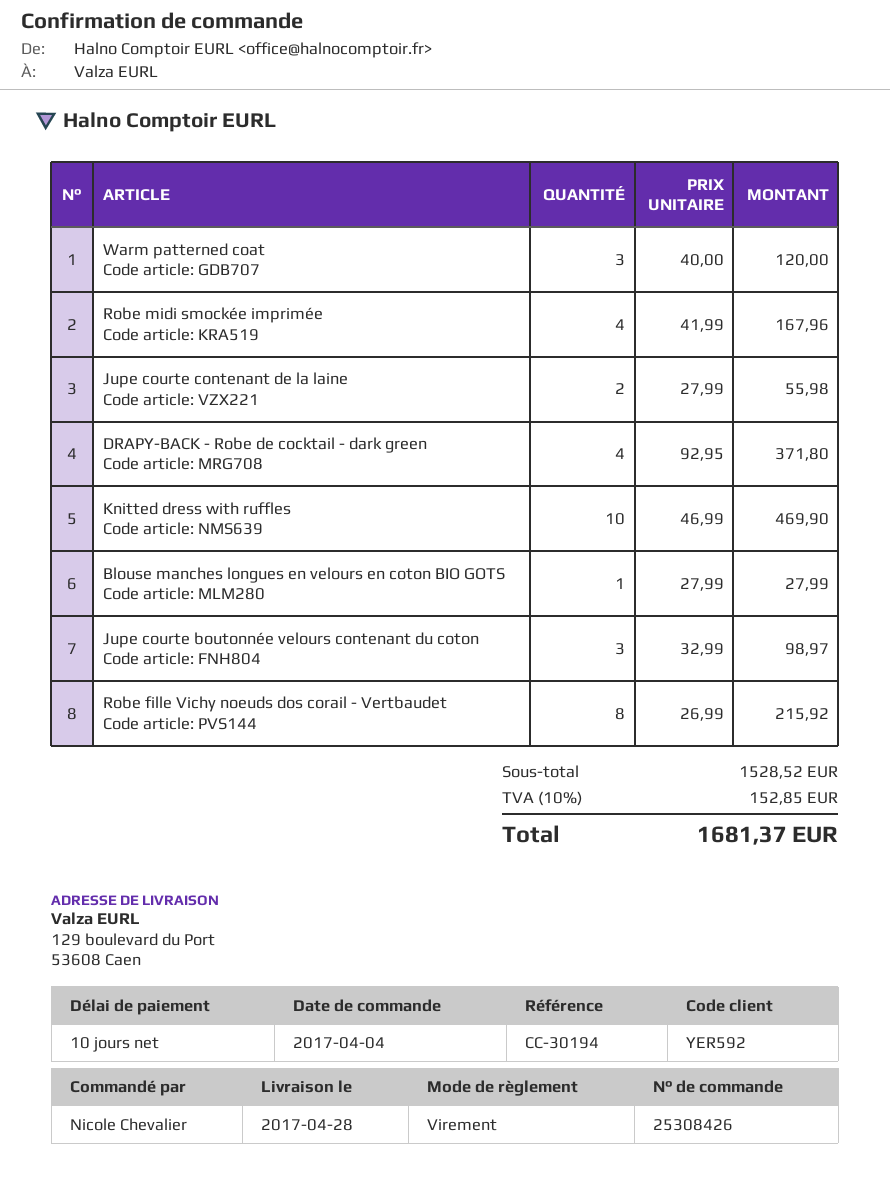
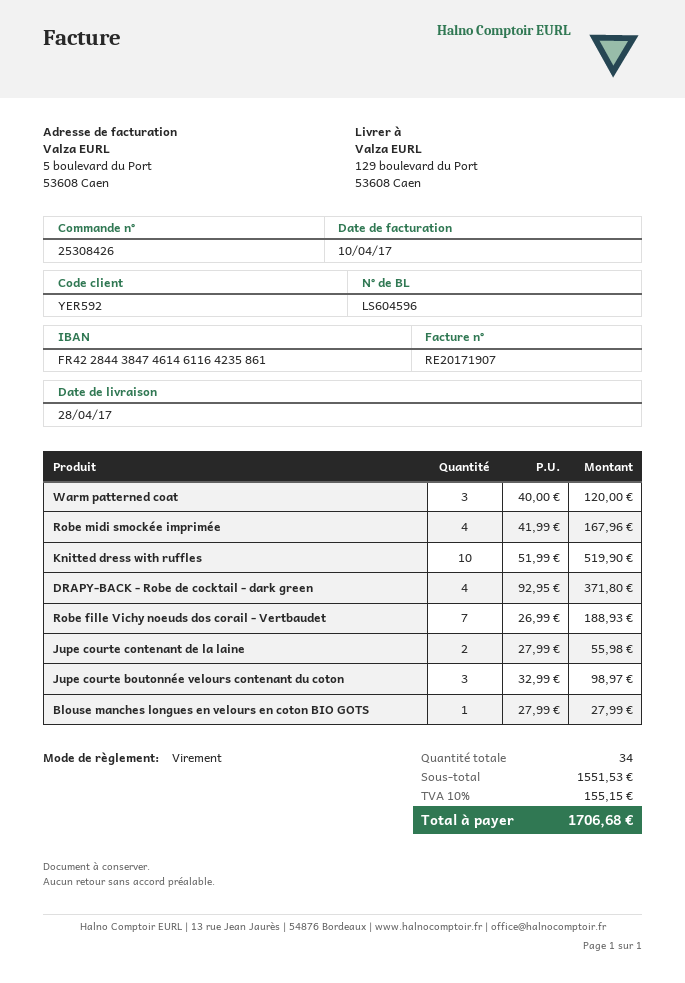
Knitted dress with ruffles: 10 x 46.99 = 469.90 -> 10 x 51.99 = 519.90
Robe fille Vichy noeuds dos corail - Vertbaudet: 8 x 26.99 = 215.92 -> 7 x 26.99 = 188.93
subtotal: 1528.52 -> 1551.53
tax: 10% = 152.85 -> 10% = 155.15
total: 1681.37 -> 1706.68

